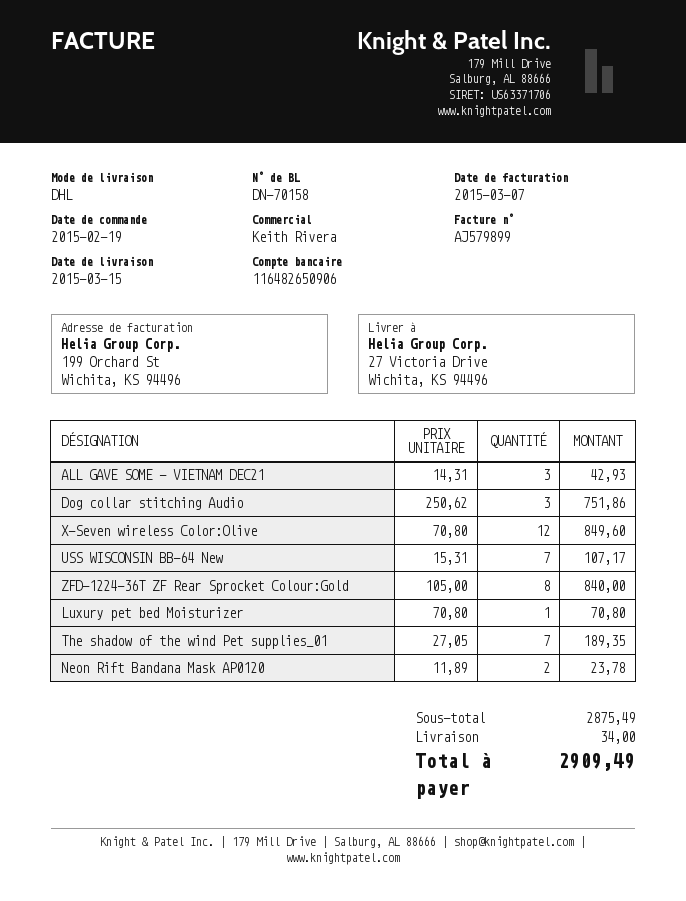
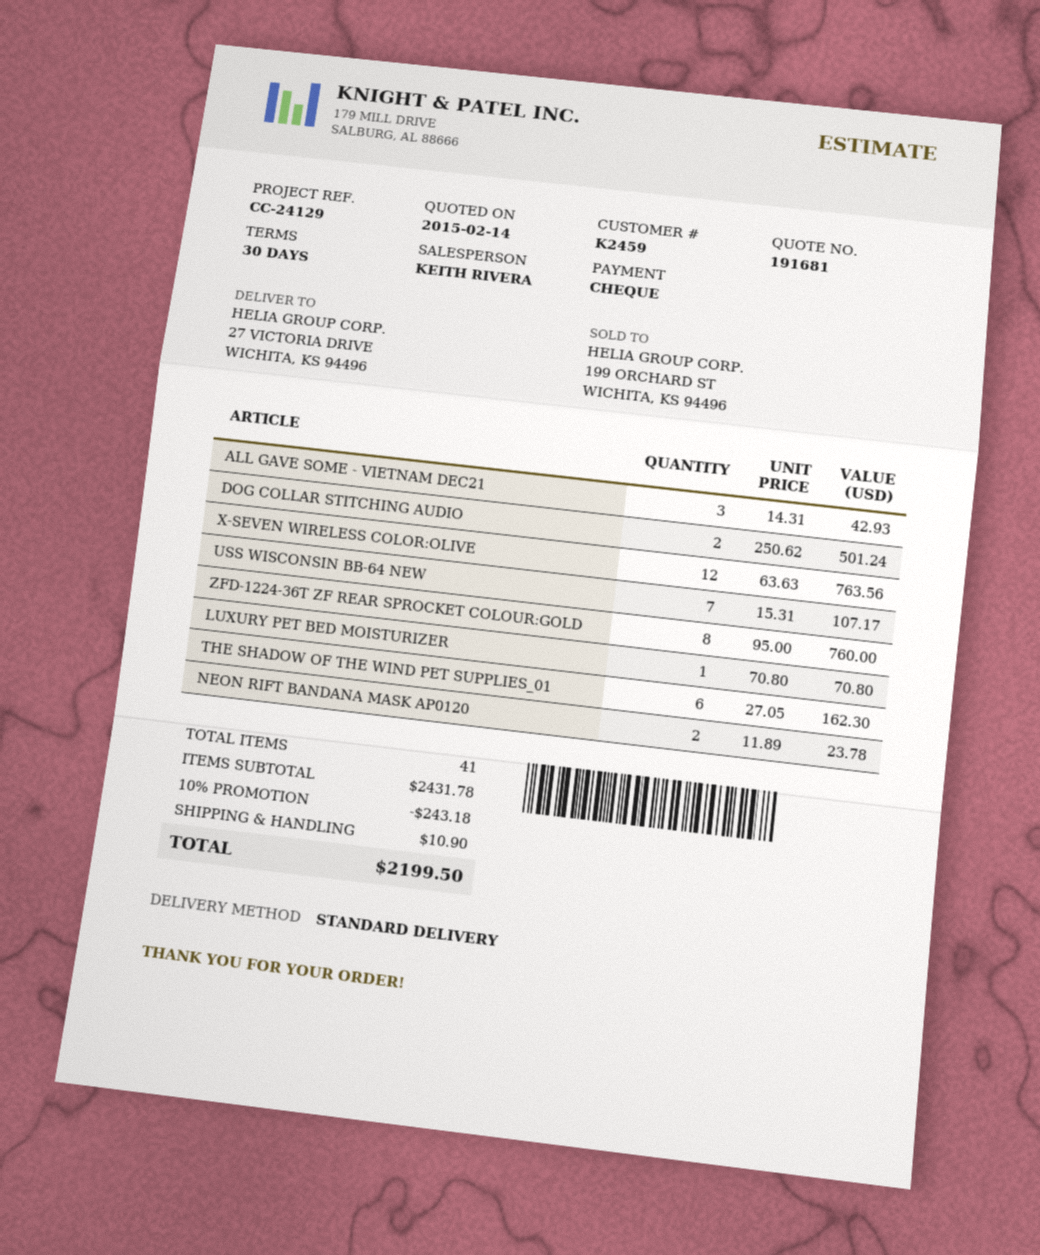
shipping method: DHL -> standard
Dog collar stitching Audio: 3 x 250.62 = 751.86 -> 2 x 250.62 = 501.24
X-Seven wireless Color:Olive: 12 x 70.80 = 849.60 -> 12 x 63.63 = 763.56
ZFD-1224-36T ZF Rear Sprocket Colour:Gold: 8 x 105.00 = 840.00 -> 8 x 95.00 = 760.00
The shadow of the wind Pet supplies_01: 7 x 27.05 = 189.35 -> 6 x 27.05 = 162.30
subtotal: 2875.49 -> 2431.78
discount: none -> 10% = 243.18
shipping: 34.00 -> 10.90
total: 2909.49 -> 2199.50

